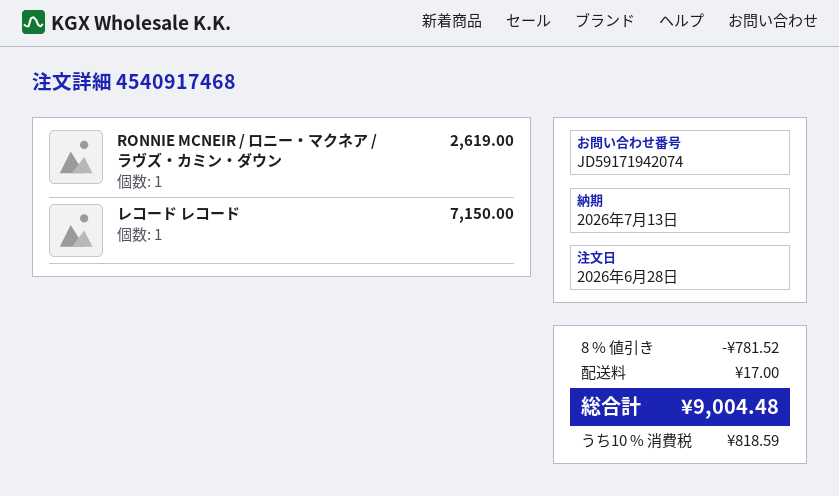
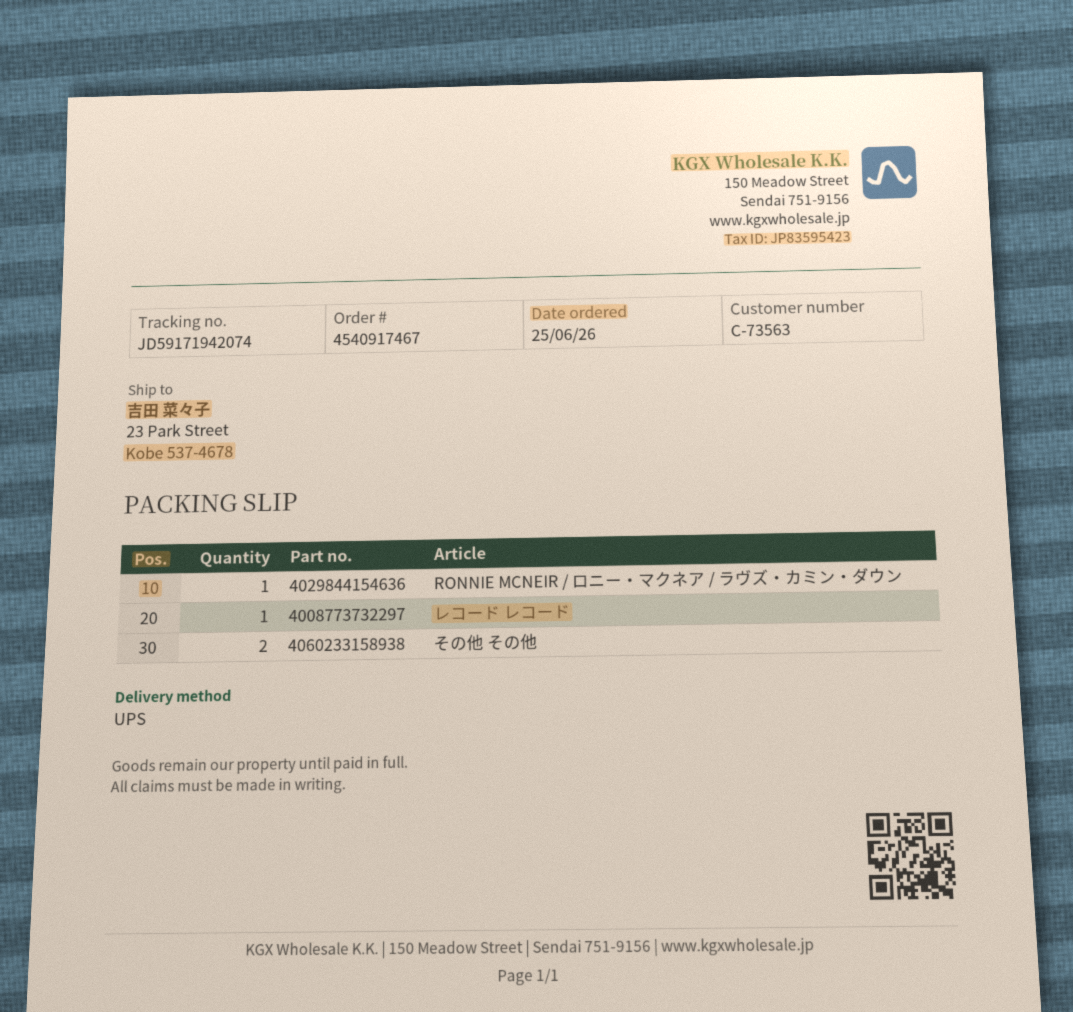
order number: 4540917468 -> 4540917467
order date: 2026-06-28 -> 2026-06-25
その他 その他: none -> 2

